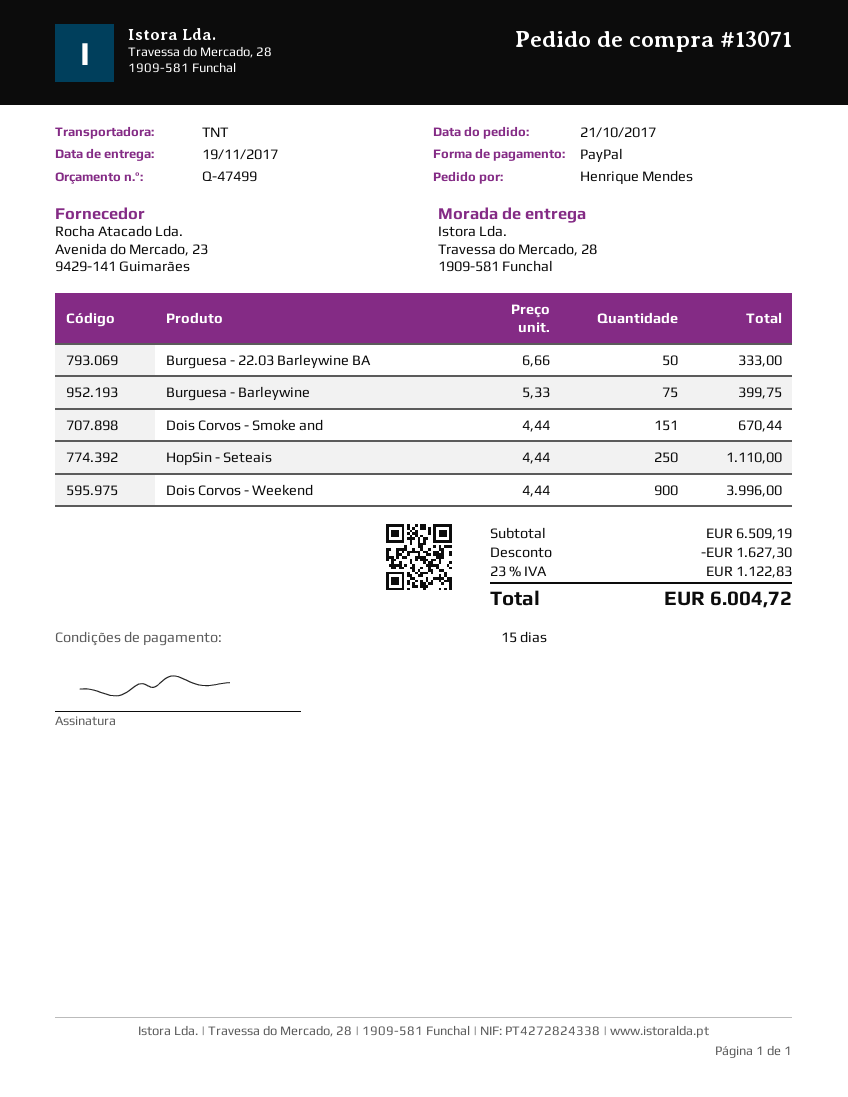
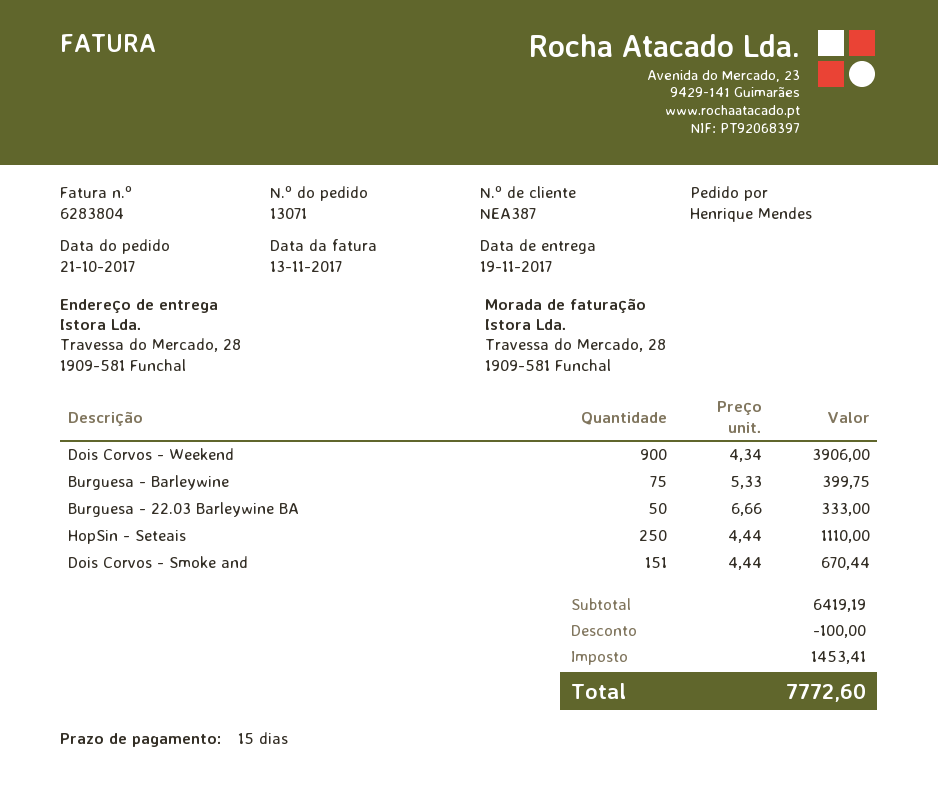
Dois Corvos - Weekend: 900 x 4.44 = 3996.00 -> 900 x 4.34 = 3906.00
subtotal: 6509.19 -> 6419.19
discount: 1627.30 -> 100.00
tax: 1122.83 -> 1453.41
total: 6004.72 -> 7772.60

